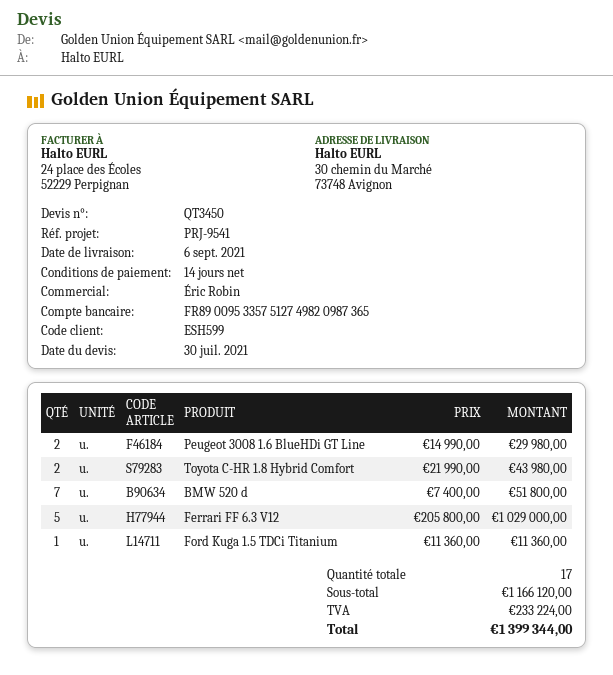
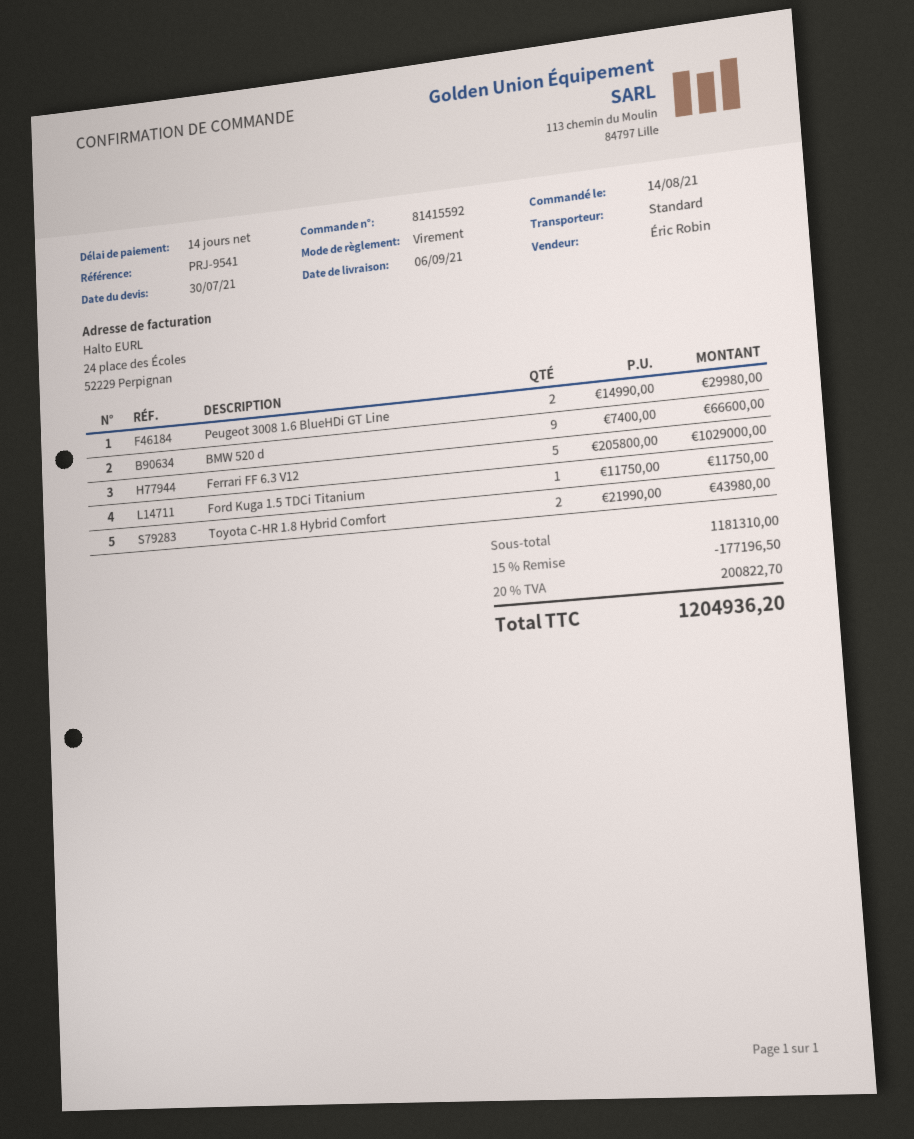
BMW 520 d: 7 x 7400.00 = 51800.00 -> 9 x 7400.00 = 66600.00
Ford Kuga 1.5 TDCi Titanium: 1 x 11360.00 = 11360.00 -> 1 x 11750.00 = 11750.00
subtotal: 1166120.00 -> 1181310.00
discount: none -> 15% = 177196.50
tax: 233224.00 -> 200822.70
total: 1399344.00 -> 1204936.20

